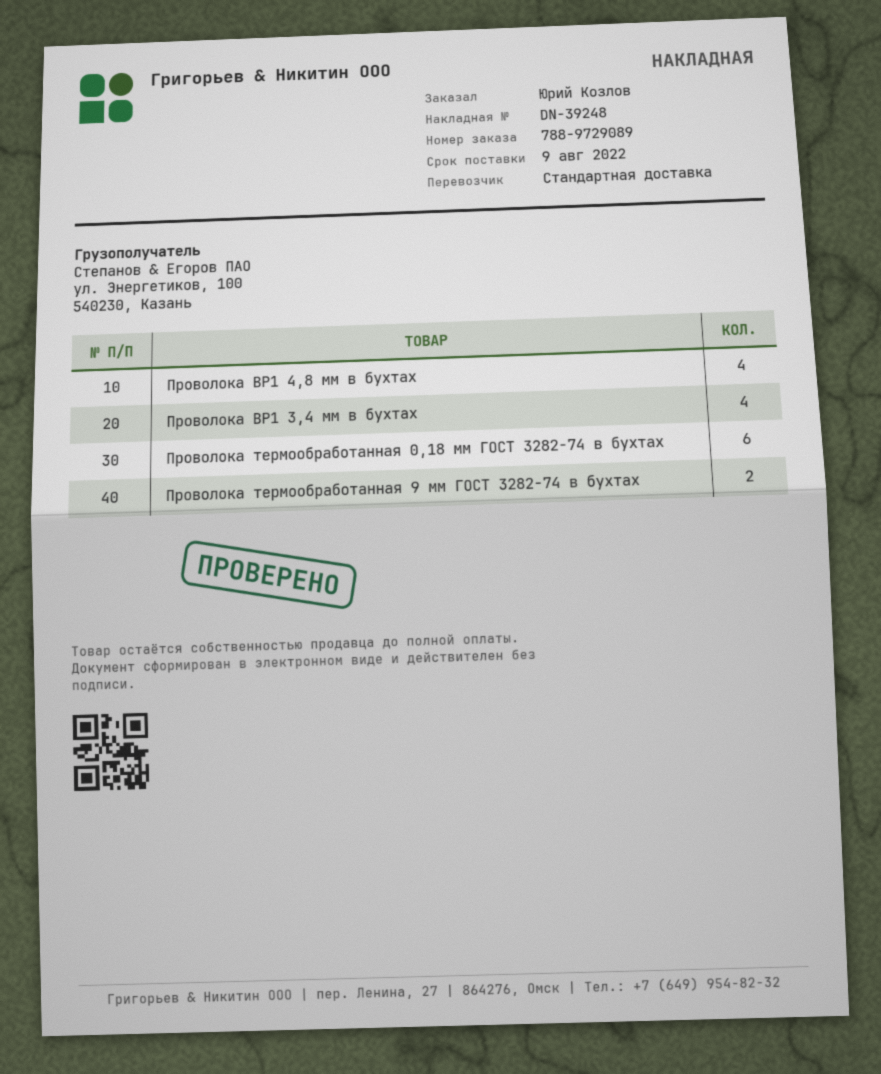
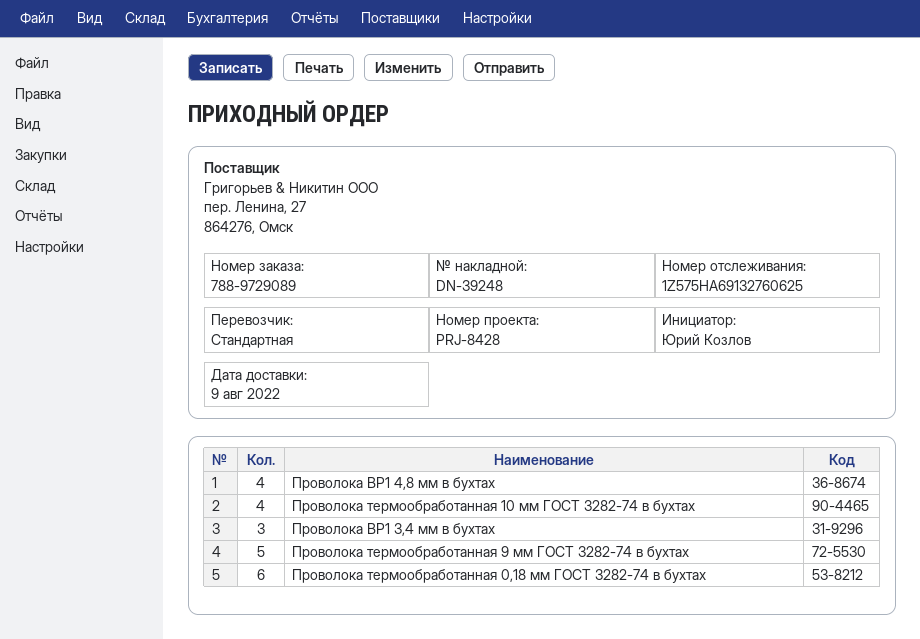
Проволока ВР1 3,4 мм в бухтах: 4 -> 3
Проволока термообработанная 9 мм ГОСТ 3282-74 в бухтах: 2 -> 5
Проволока термообработанная 10 мм ГОСТ 3282-74 в бухтах: none -> 4

